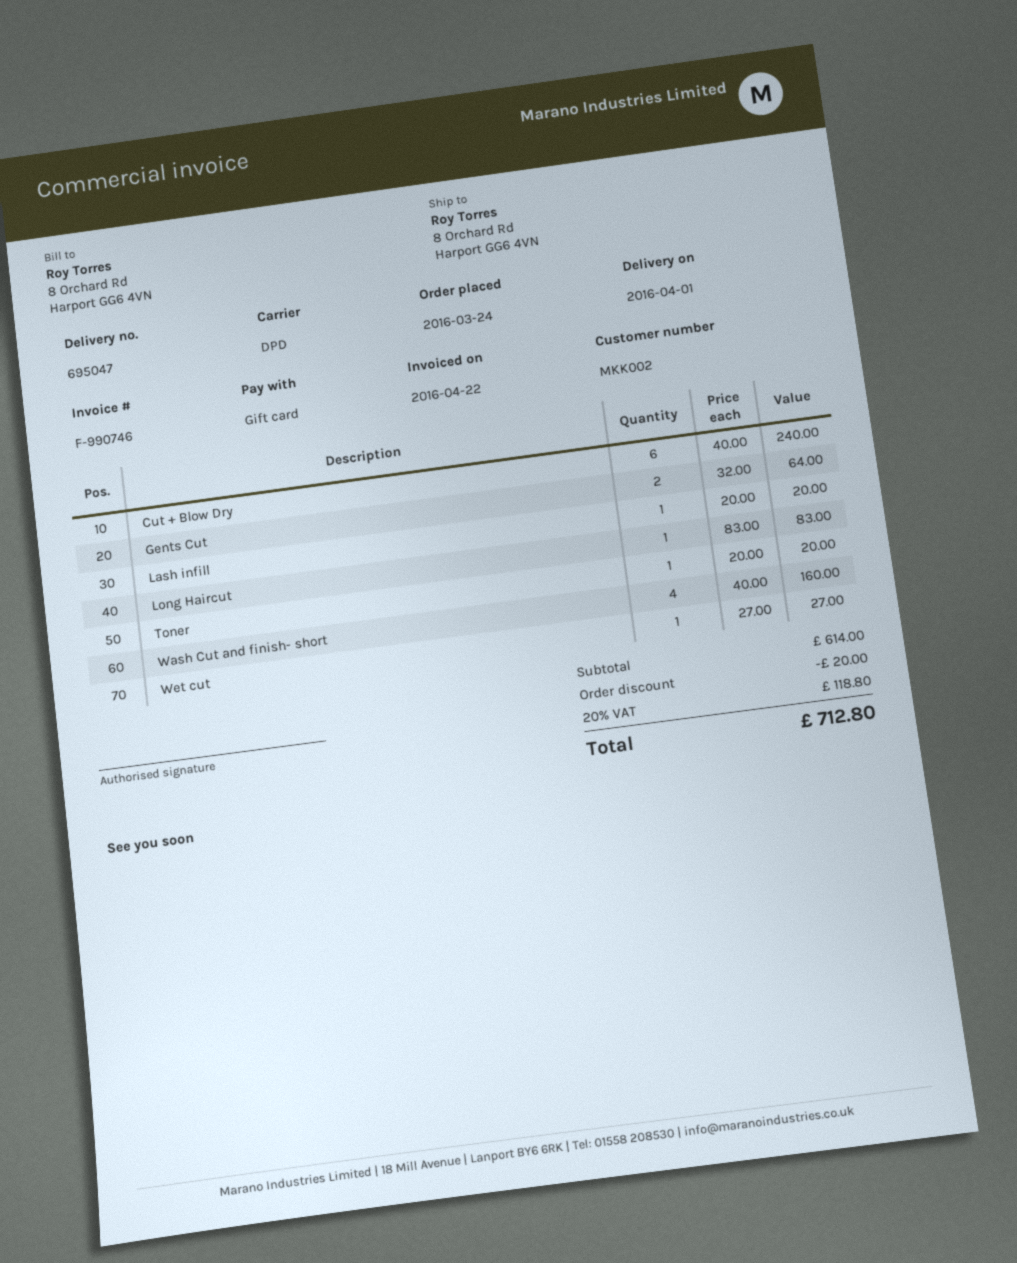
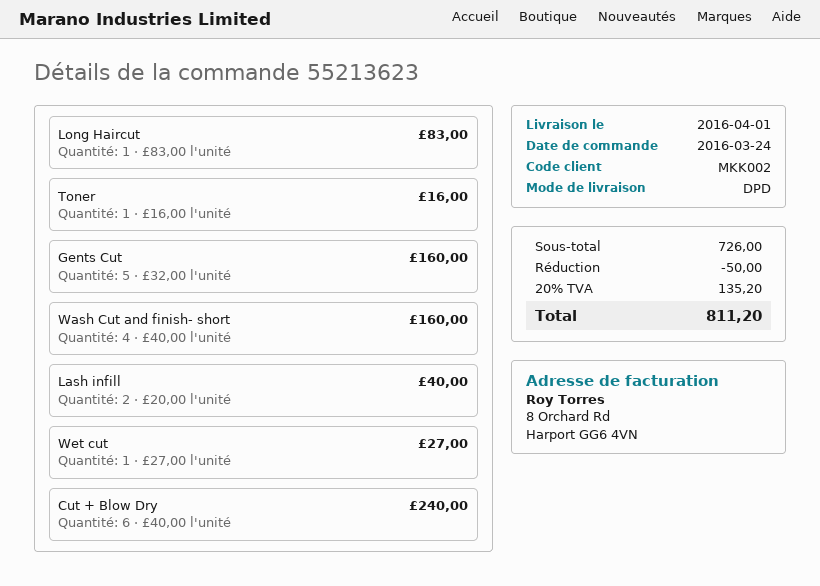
Gents Cut: 2 x 32.00 = 64.00 -> 5 x 32.00 = 160.00
Lash infill: 1 x 20.00 = 20.00 -> 2 x 20.00 = 40.00
Toner: 1 x 20.00 = 20.00 -> 1 x 16.00 = 16.00
subtotal: 614.00 -> 726.00
discount: 20.00 -> 50.00
tax: 20% = 118.80 -> 20% = 135.20
total: 712.80 -> 811.20

